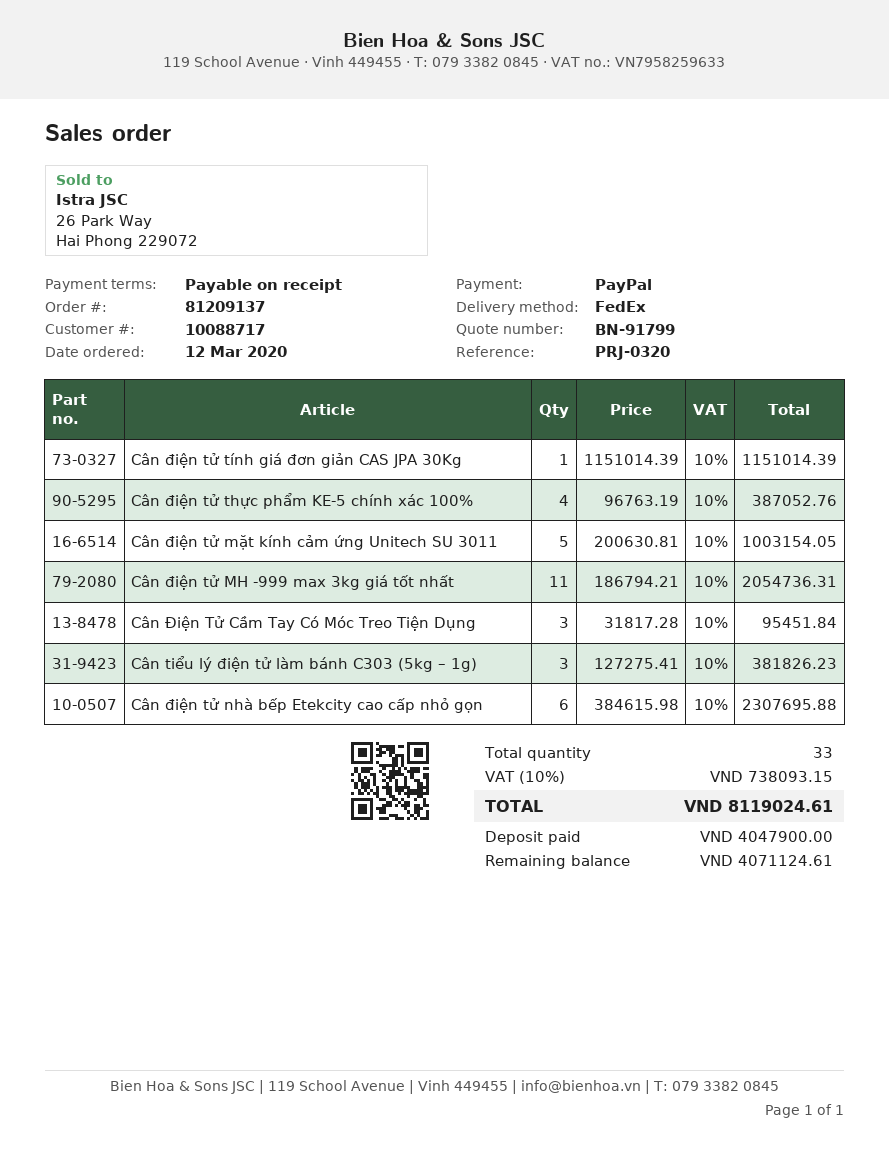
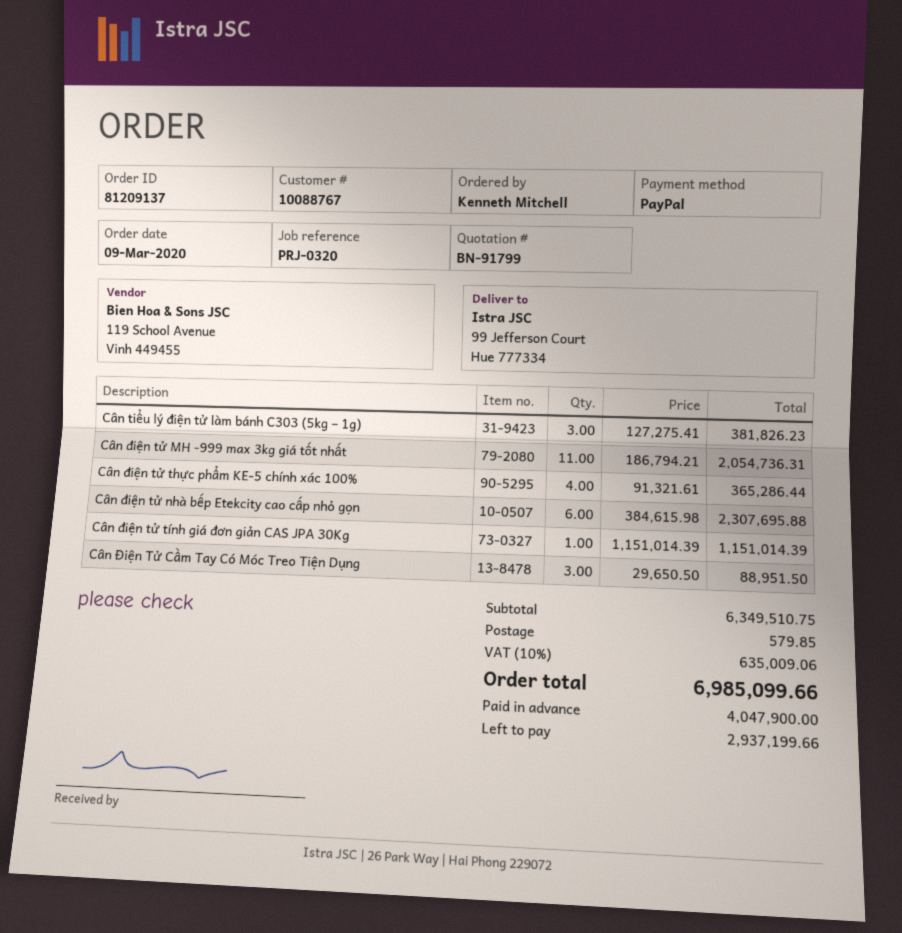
order date: 2020-03-12 -> 2020-03-09
customer number: 10088717 -> 10088767
Cân điện tử thực phẩm KE-5 chính xác 100%: 4 x 96763.19 = 387052.76 -> 4 x 91321.61 = 365286.44
Cân điện tử mặt kính cảm ứng Unitech SU 3011: 5 x 200630.81 = 1003154.05 -> none
Cân Điện Tử Cầm Tay Có Móc Treo Tiện Dụng: 3 x 31817.28 = 95451.84 -> 3 x 29650.50 = 88951.50
shipping: none -> 579.85
tax: 10% = 738093.15 -> 10% = 635009.06
total: 8119024.61 -> 6985099.66
balance: 4071124.61 -> 2937199.66

